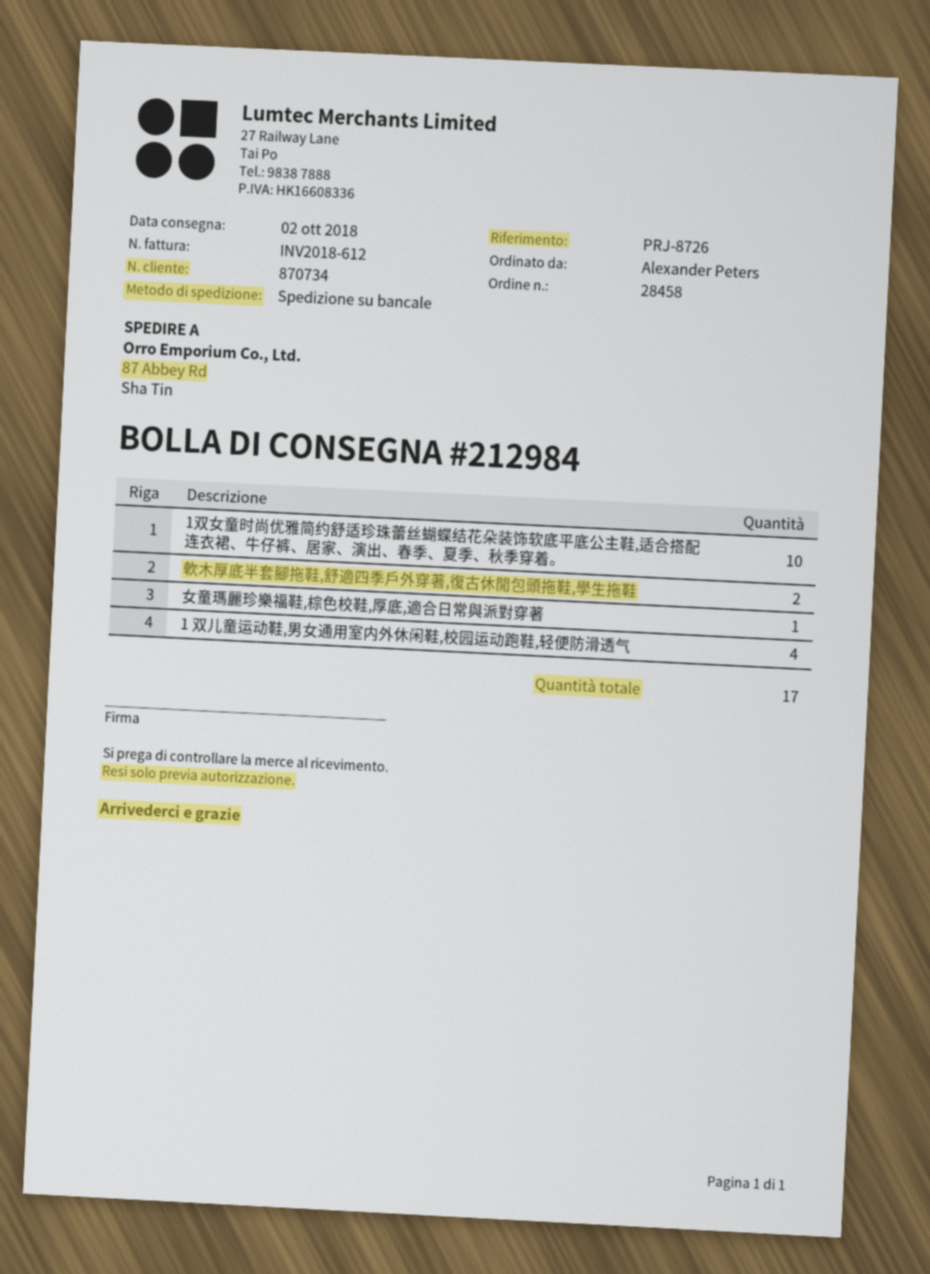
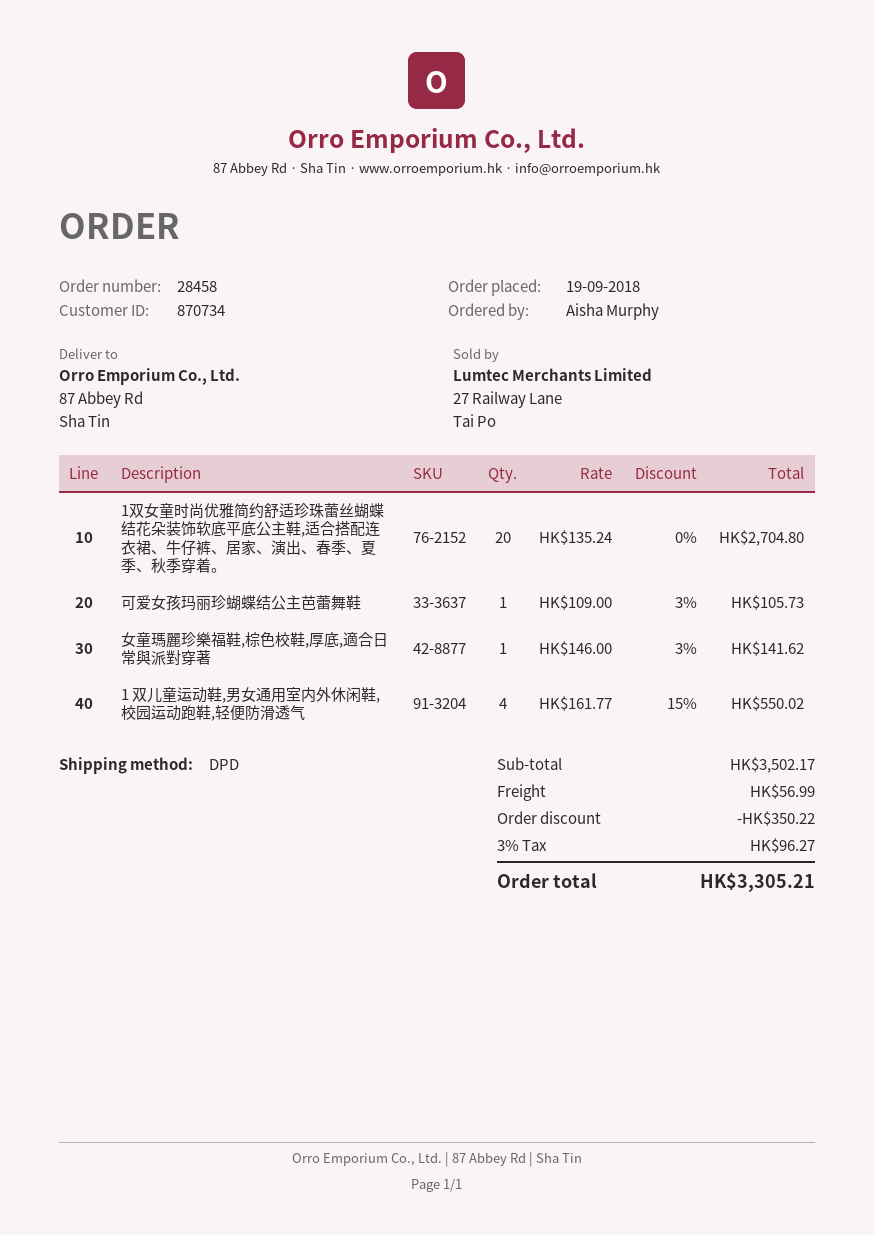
ordered by: Alexander Peters -> Aisha Murphy
shipping method: pallet freight -> DPD
1双女童时尚优雅简约舒适珍珠蕾丝蝴蝶结花朵装饰软底平底公主鞋,适合搭配连衣裙、牛仔裤、居家、演出、春季、夏季、秋季穿着。: 10 -> 20
軟木厚底半套腳拖鞋,舒適四季戶外穿著,復古休閒包頭拖鞋,學生拖鞋: 2 -> none
可爱女孩玛丽珍蝴蝶结公主芭蕾舞鞋: none -> 1

